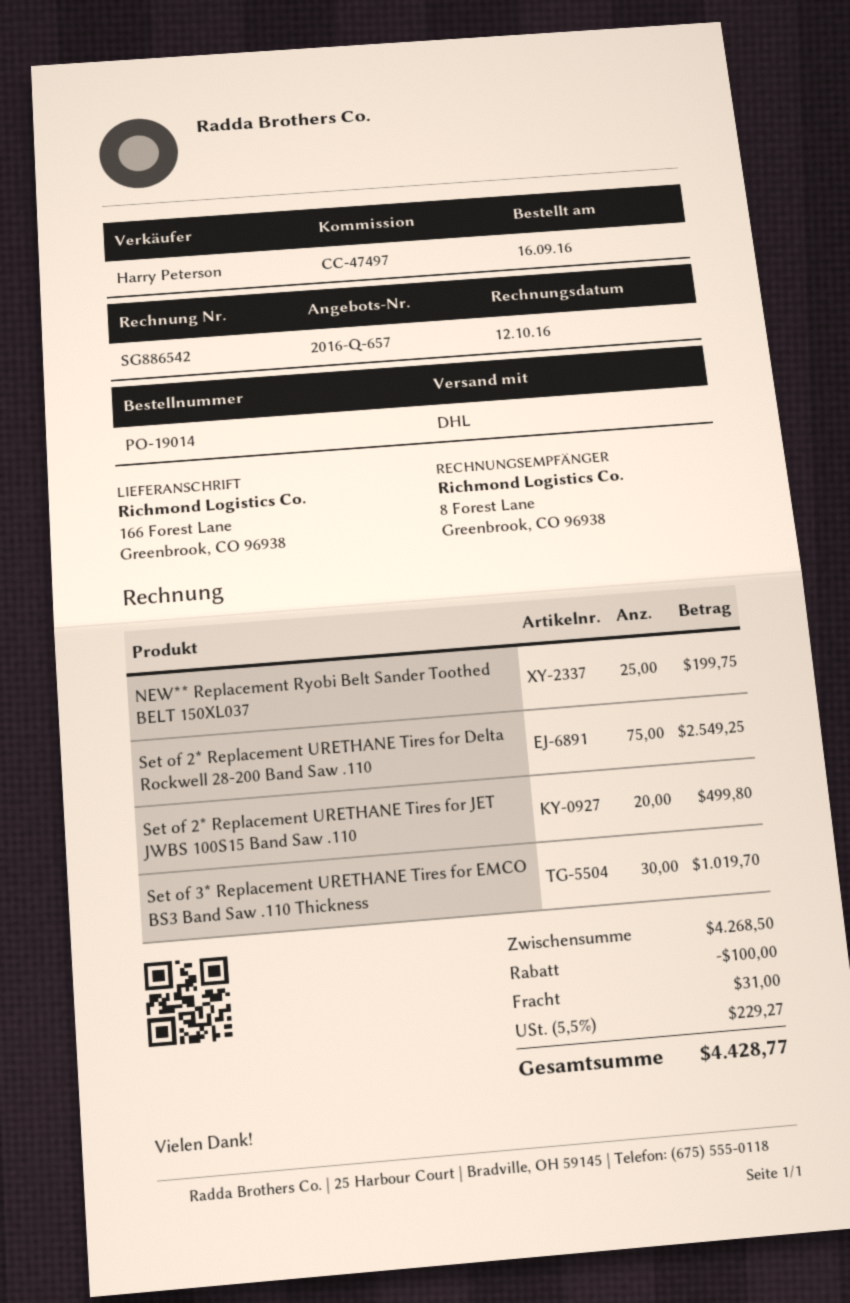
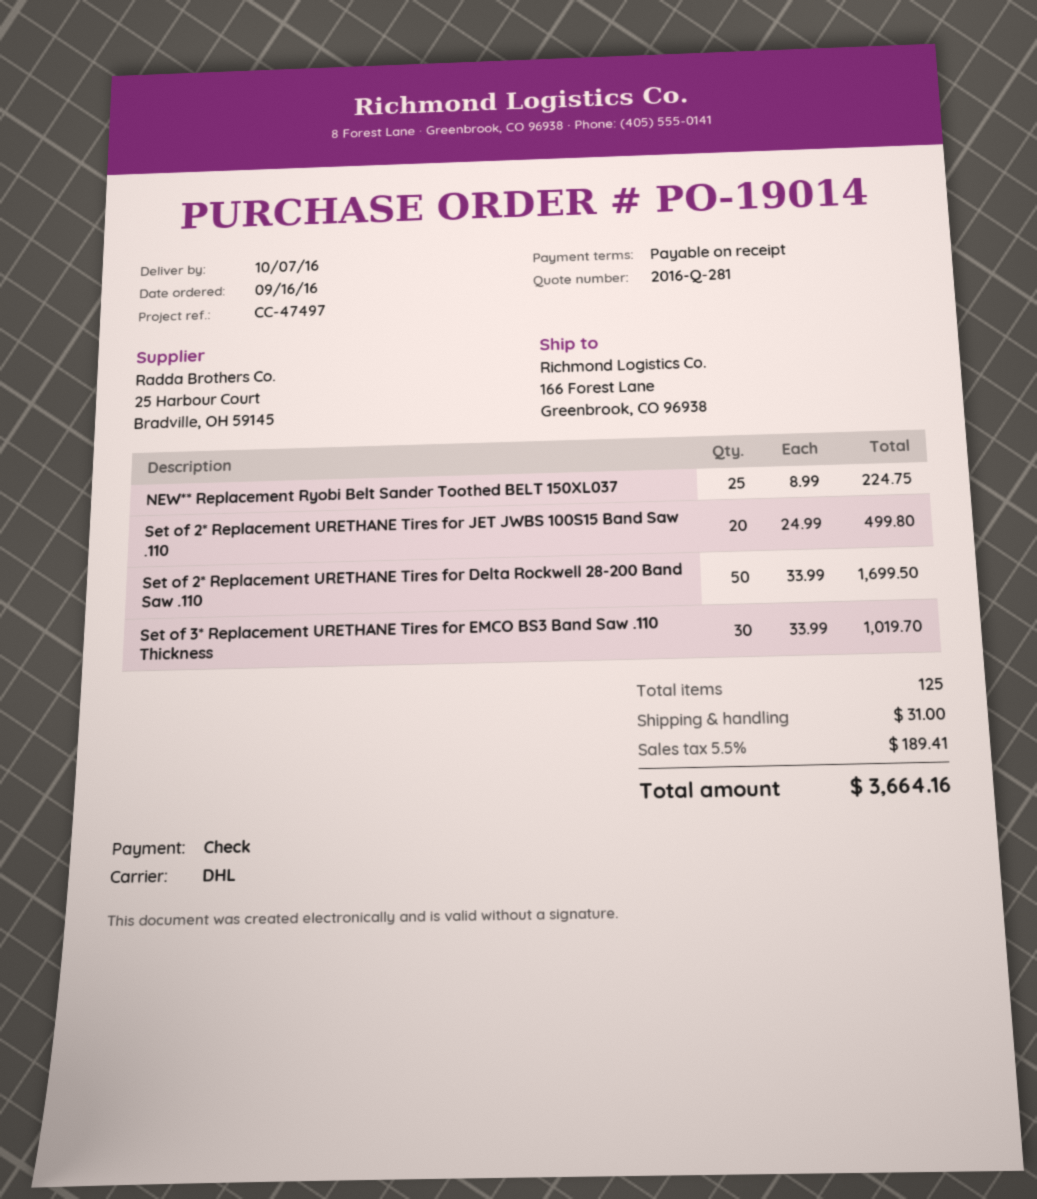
quote number: 2016-Q-657 -> 2016-Q-281
NEW** Replacement Ryobi Belt Sander Toothed BELT 150XL037: 25 for 199.75 -> 25 for 224.75
Set of 2* Replacement URETHANE Tires for Delta Rockwell 28-200 Band Saw .110: 75 for 2549.25 -> 50 for 1699.50
discount: 100.00 -> none
tax: 5.5% = 229.27 -> 5.5% = 189.41
total: 4428.77 -> 3664.16

